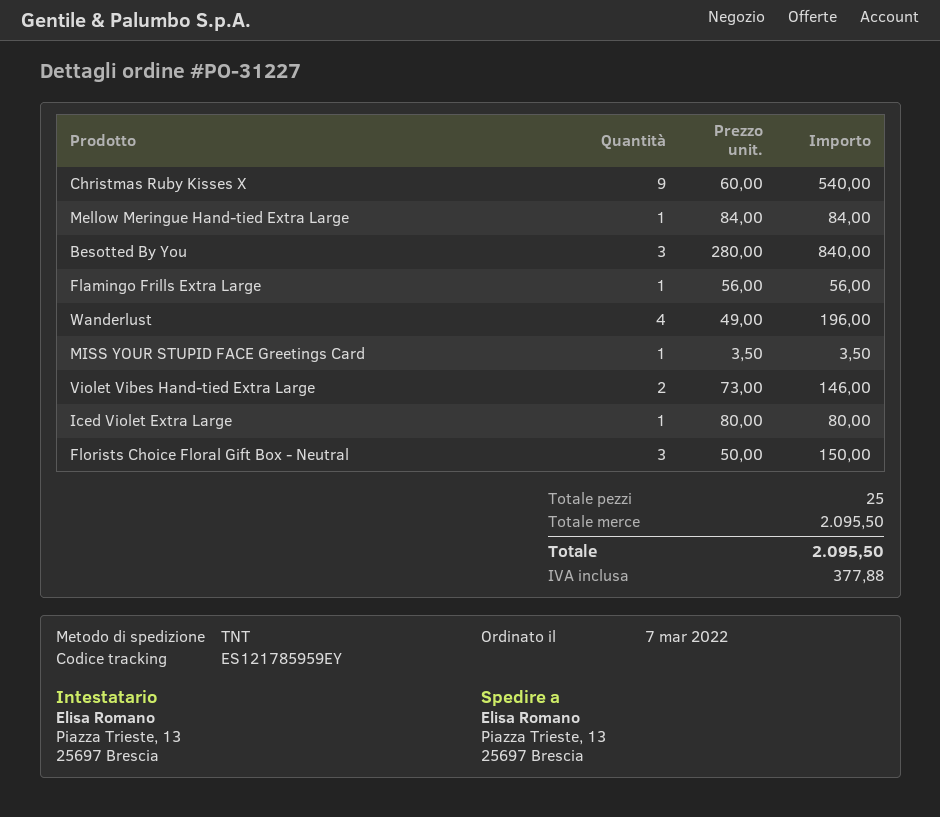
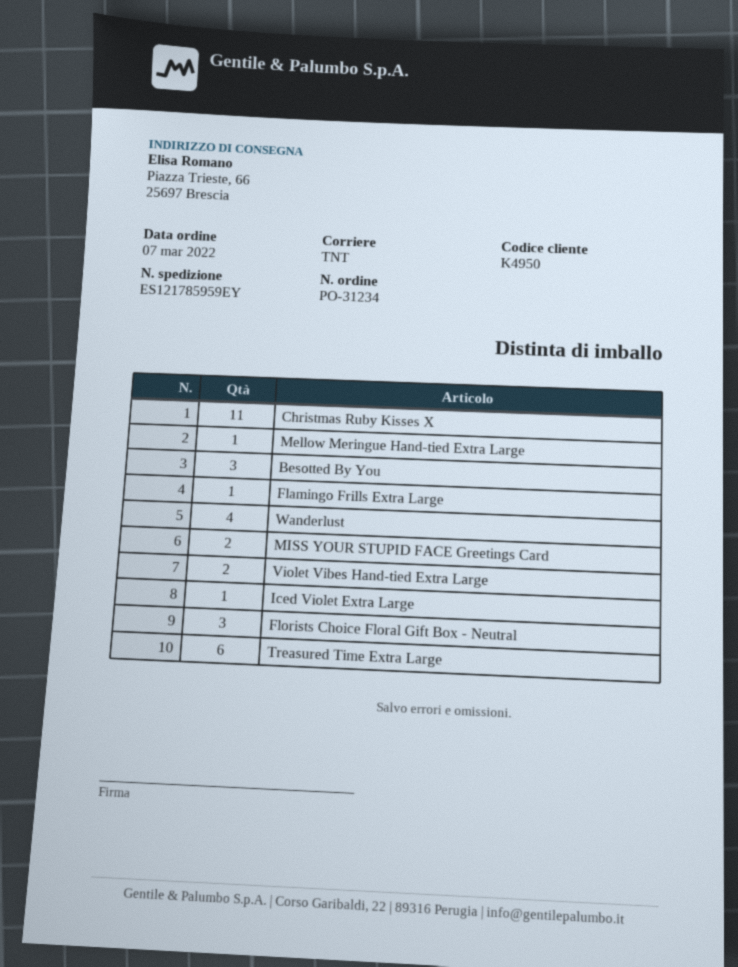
order number: PO-31227 -> PO-31234
ship to: Piazza Trieste, 13, 25697 Brescia -> Piazza Trieste, 66, 25697 Brescia
Christmas Ruby Kisses X: 9 -> 11
MISS YOUR STUPID FACE Greetings Card: 1 -> 2
Treasured Time Extra Large: none -> 6

